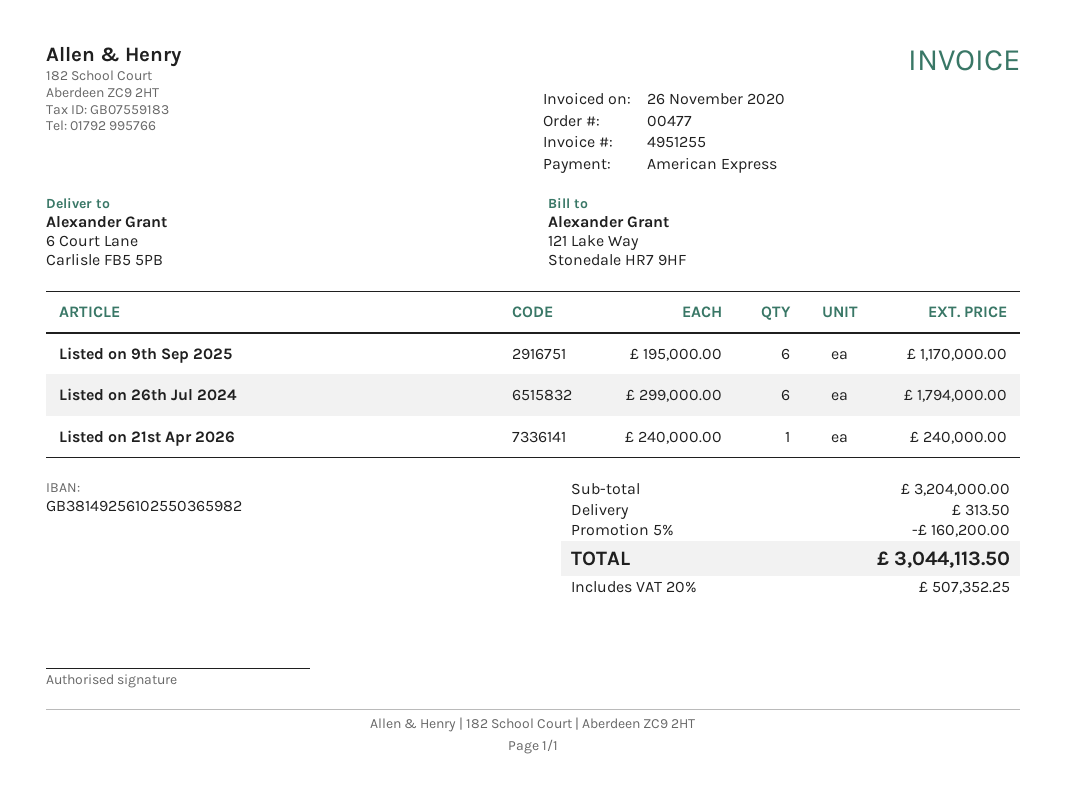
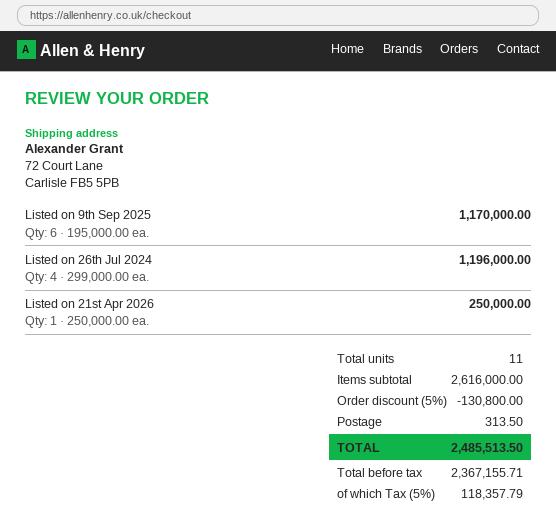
ship to: 6 Court Lane, Carlisle FB5 5PB -> 72 Court Lane, Carlisle FB5 5PB
Listed on 26th Jul 2024: 6 x 299000.00 = 1794000.00 -> 4 x 299000.00 = 1196000.00
Listed on 21st Apr 2026: 1 x 240000.00 = 240000.00 -> 1 x 250000.00 = 250000.00
subtotal: 3204000.00 -> 2616000.00
discount: 5% = 160200.00 -> 5% = 130800.00
tax: 20% = 507352.25 -> 5% = 118357.79
total: 3044113.50 -> 2485513.50

